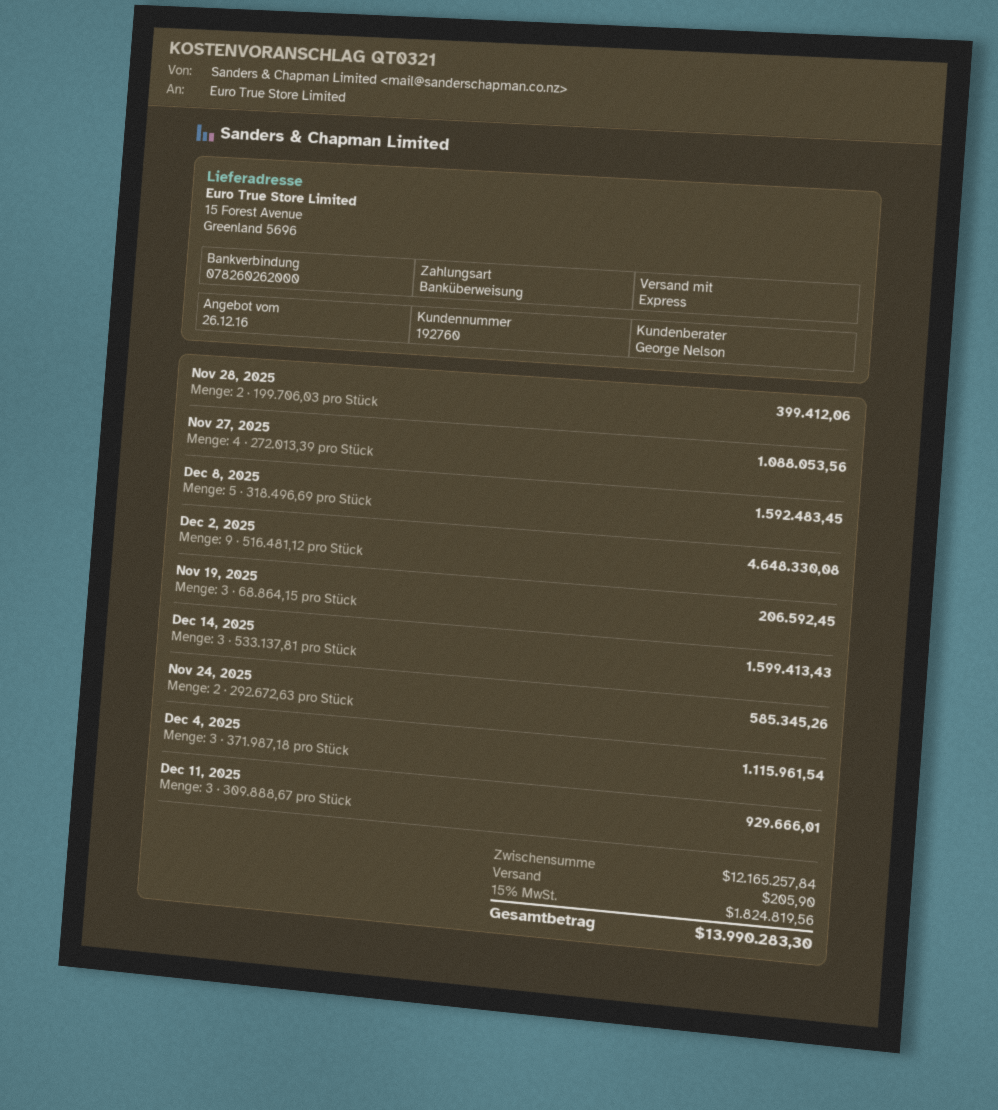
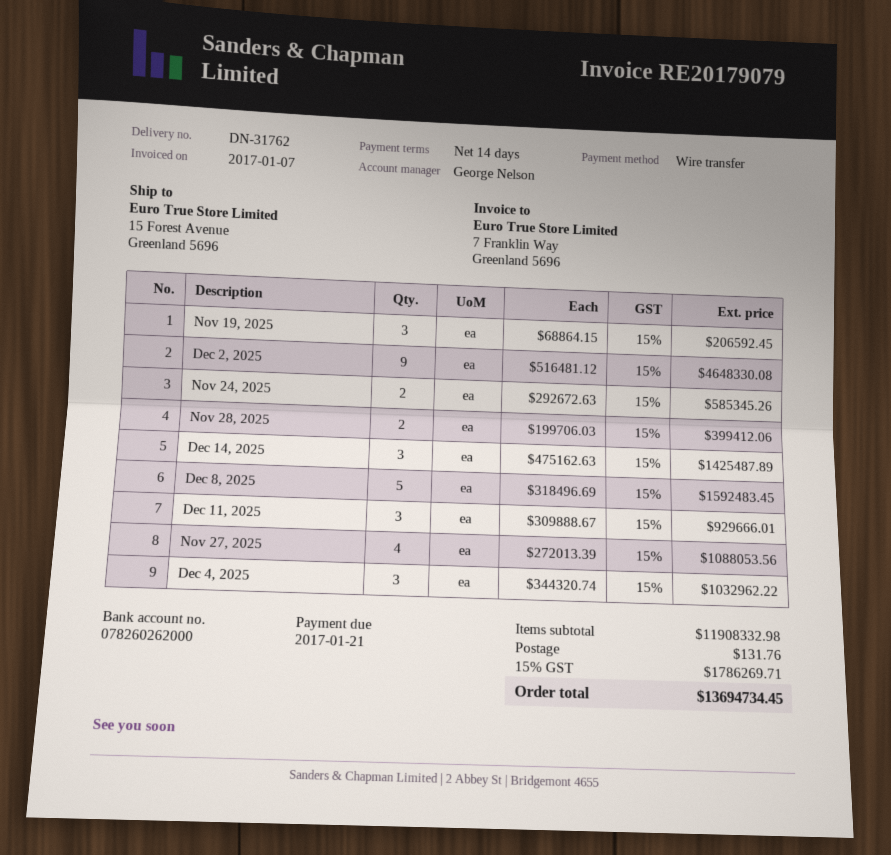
Dec 14, 2025: 3 x 533137.81 = 1599413.43 -> 3 x 475162.63 = 1425487.89
Dec 4, 2025: 3 x 371987.18 = 1115961.54 -> 3 x 344320.74 = 1032962.22
subtotal: 12165257.84 -> 11908332.98
shipping: 205.90 -> 131.76
tax: 15% = 1824819.56 -> 15% = 1786269.71
total: 13990283.30 -> 13694734.45

